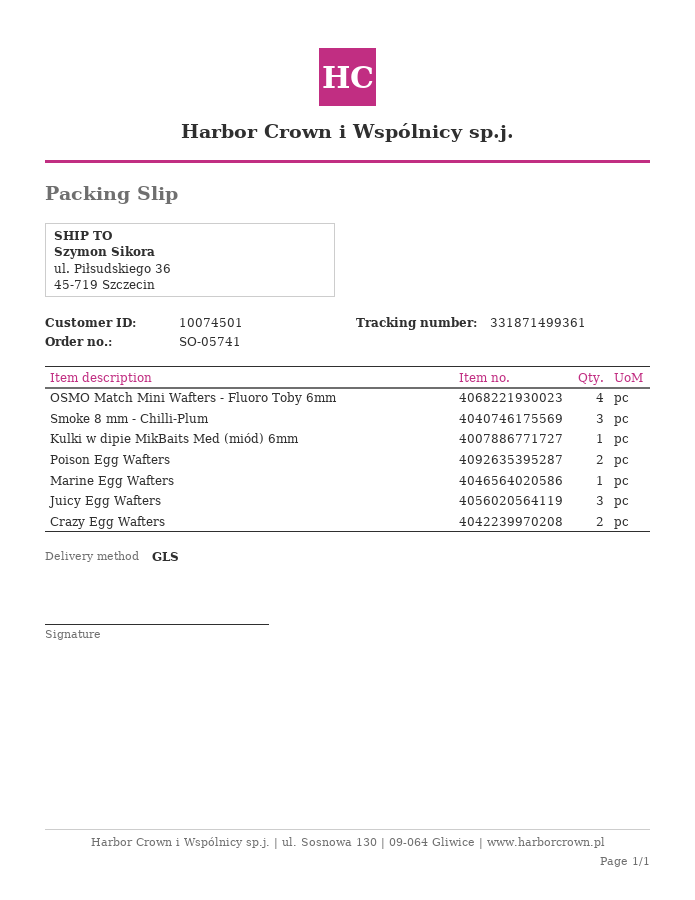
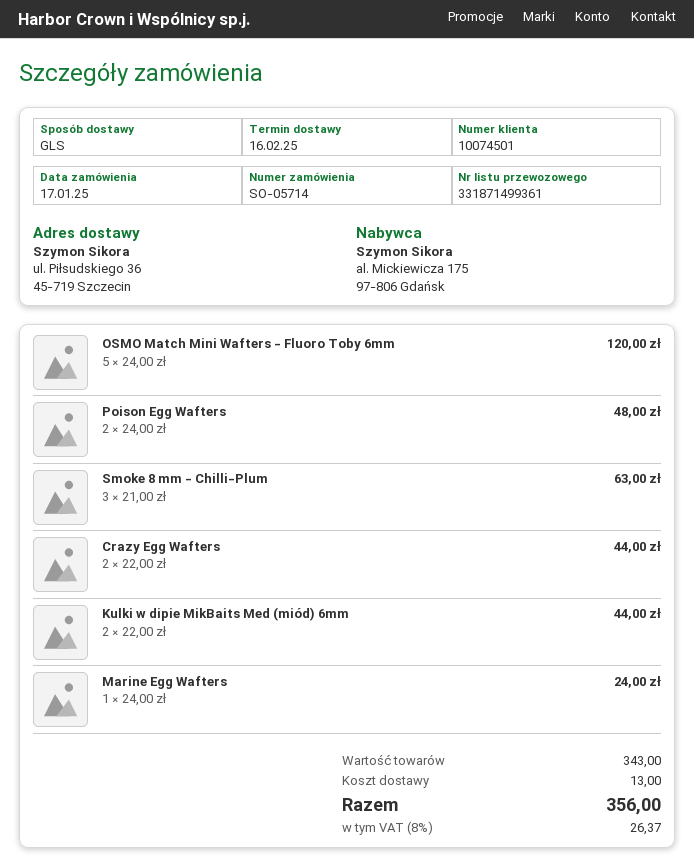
order number: SO-05741 -> SO-05714
OSMO Match Mini Wafters - Fluoro Toby 6mm: 4 -> 5
Kulki w dipie MikBaits Med (miód) 6mm: 1 -> 2
Juicy Egg Wafters: 3 -> none

